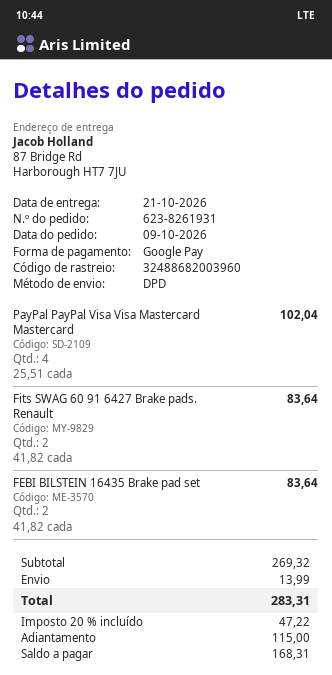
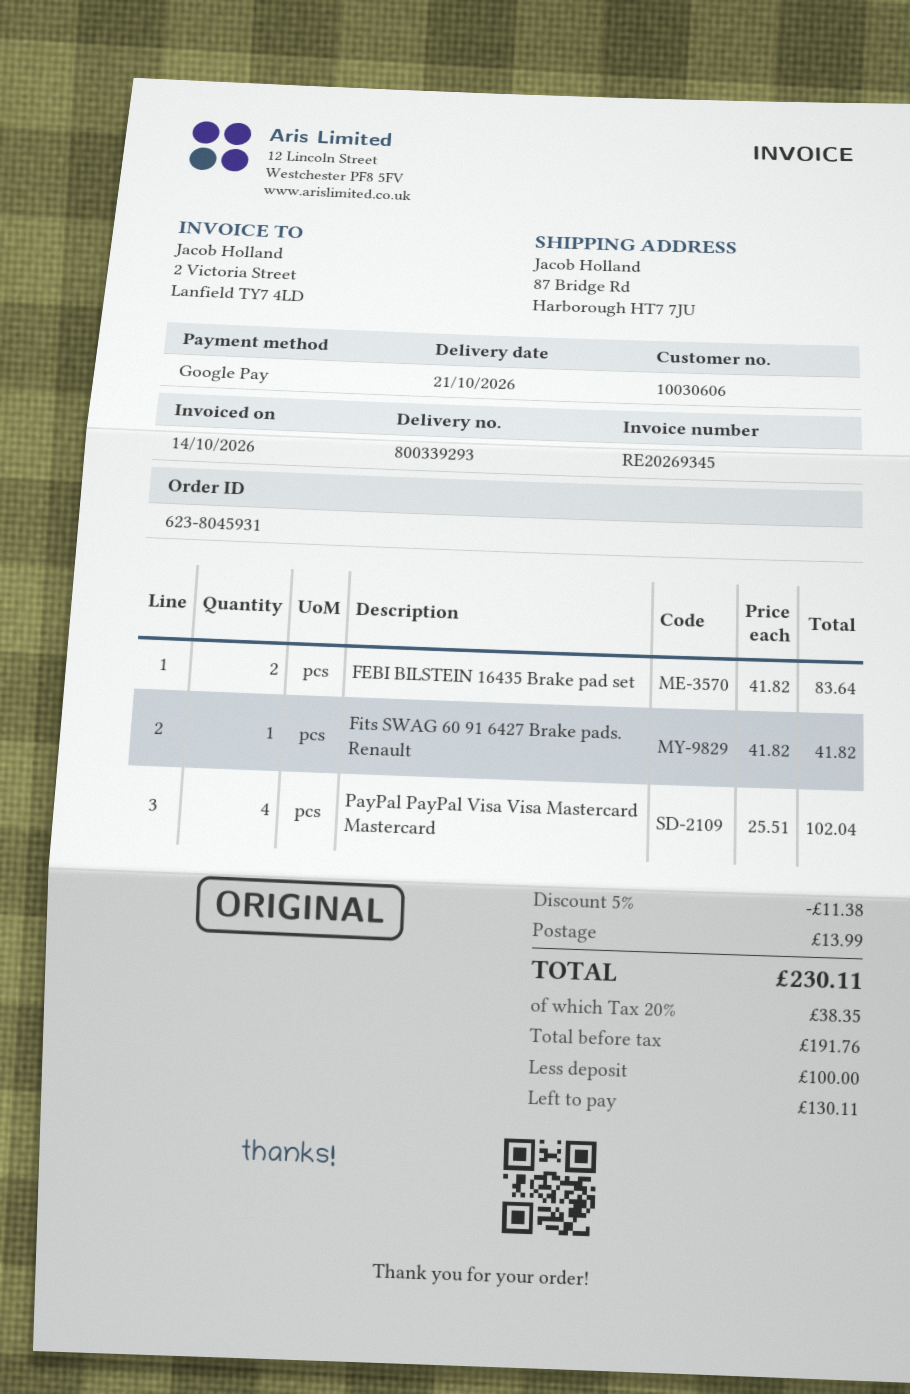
order number: 623-8261931 -> 623-8045931
Fits SWAG 60 91 6427 Brake pads. Renault: 2 x 41.82 = 83.64 -> 1 x 41.82 = 41.82
discount: none -> 5% = 11.38
tax: 20% = 47.22 -> 20% = 38.35
total: 283.31 -> 230.11
deposit: 115.00 -> 100.00
balance: 168.31 -> 130.11

